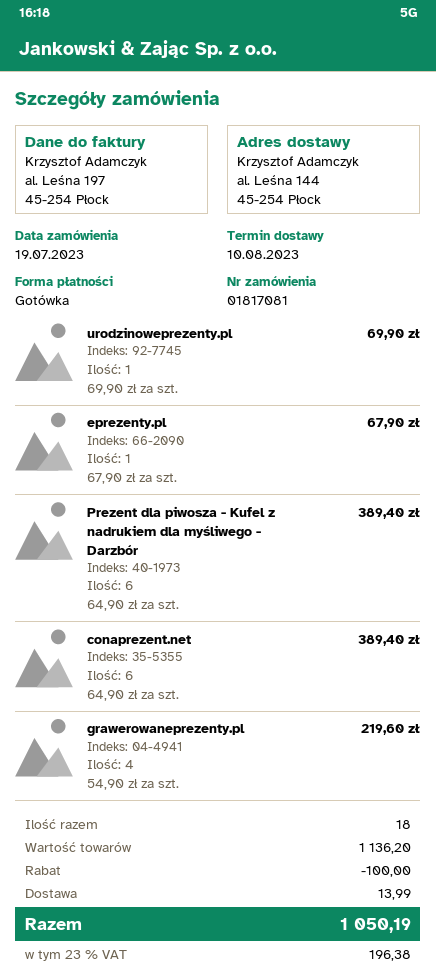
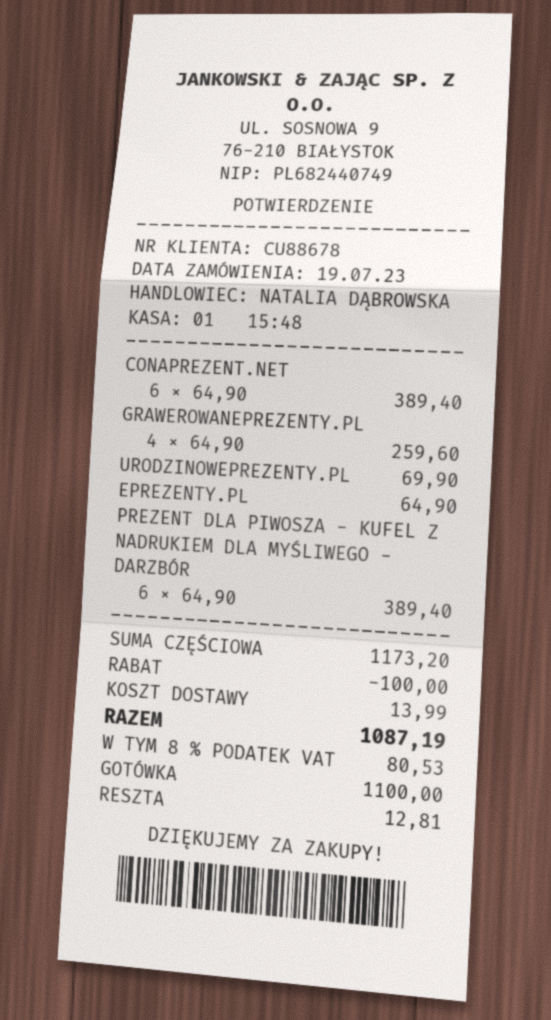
eprezenty.pl: 1 x 67.90 = 67.90 -> 1 x 64.90 = 64.90
grawerowaneprezenty.pl: 4 x 54.90 = 219.60 -> 4 x 64.90 = 259.60
subtotal: 1136.20 -> 1173.20
tax: 23% = 196.38 -> 8% = 80.53
total: 1050.19 -> 1087.19

